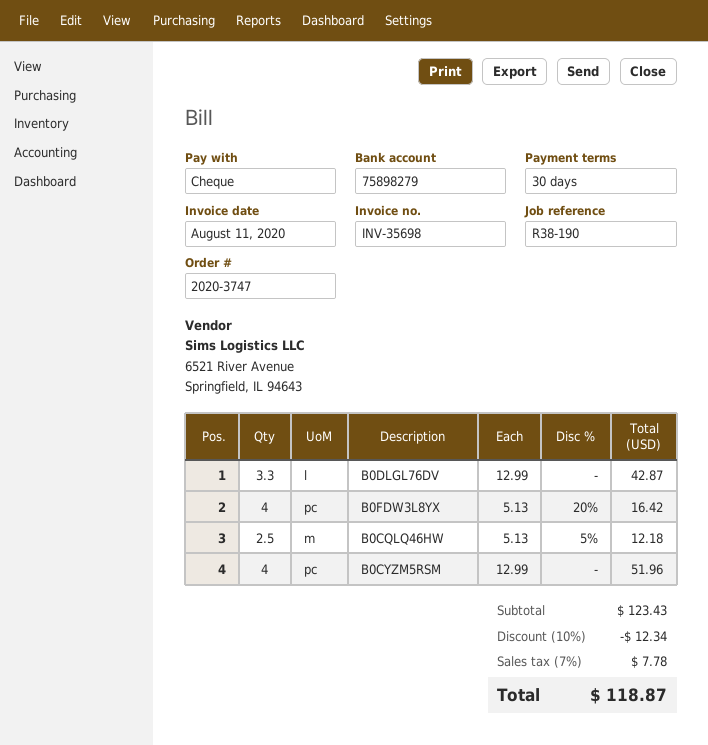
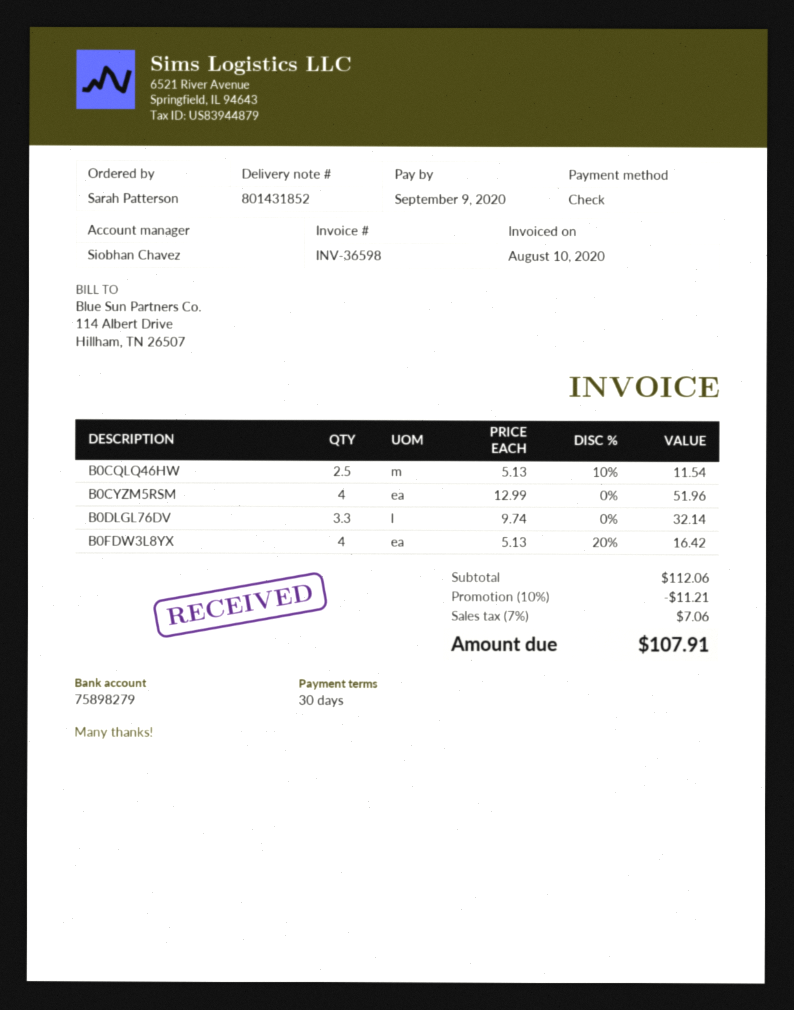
invoice number: INV-35698 -> INV-36598
invoice date: 2020-08-11 -> 2020-08-10
B0DLGL76DV: 3.3 x 12.99 = 42.87 -> 3.3 x 9.74 = 32.14
B0CQLQ46HW: 2.5 x 5.13 - 5% = 12.18 -> 2.5 x 5.13 - 10% = 11.54
subtotal: 123.43 -> 112.06
discount: 10% = 12.34 -> 10% = 11.21
tax: 7% = 7.78 -> 7% = 7.06
total: 118.87 -> 107.91

